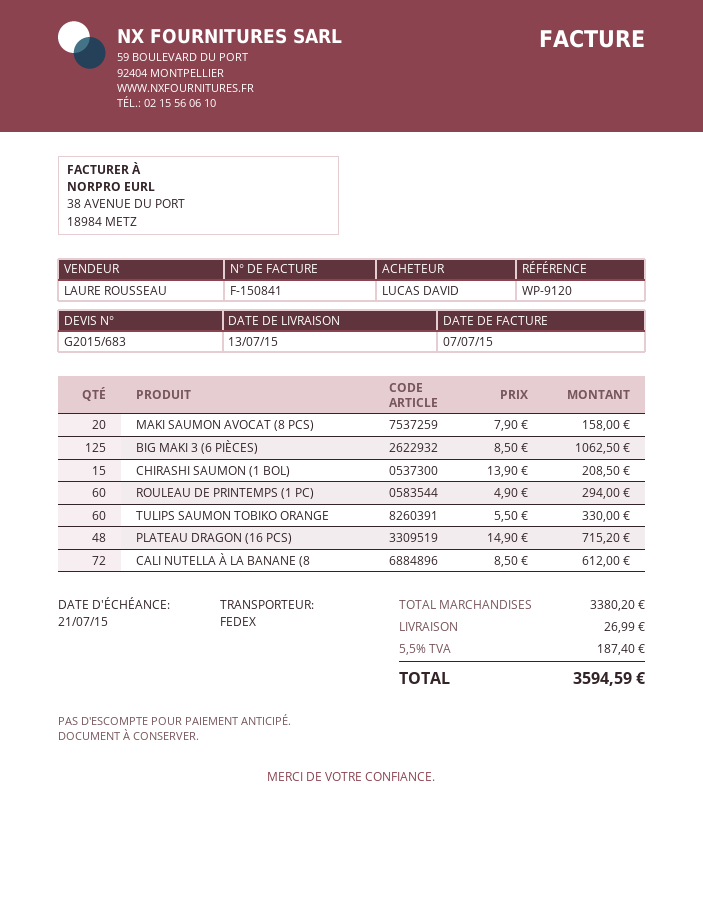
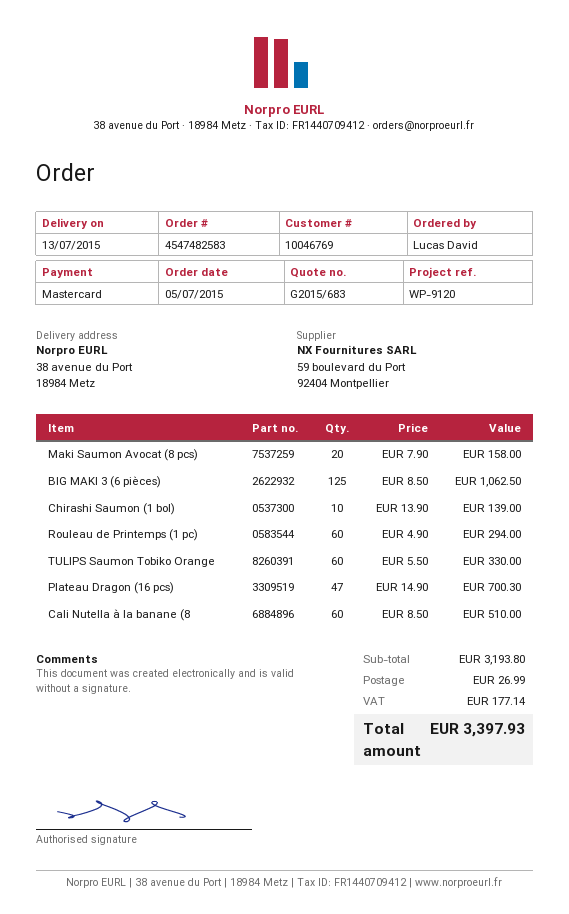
CHIRASHI SAUMON (1 BOL): 15 x 13.90 = 208.50 -> 10 x 13.90 = 139.00
PLATEAU DRAGON (16 PCS): 48 x 14.90 = 715.20 -> 47 x 14.90 = 700.30
CALI NUTELLA À LA BANANE (8: 72 x 8.50 = 612.00 -> 60 x 8.50 = 510.00
subtotal: 3380.20 -> 3193.80
tax: 187.40 -> 177.14
total: 3594.59 -> 3397.93

